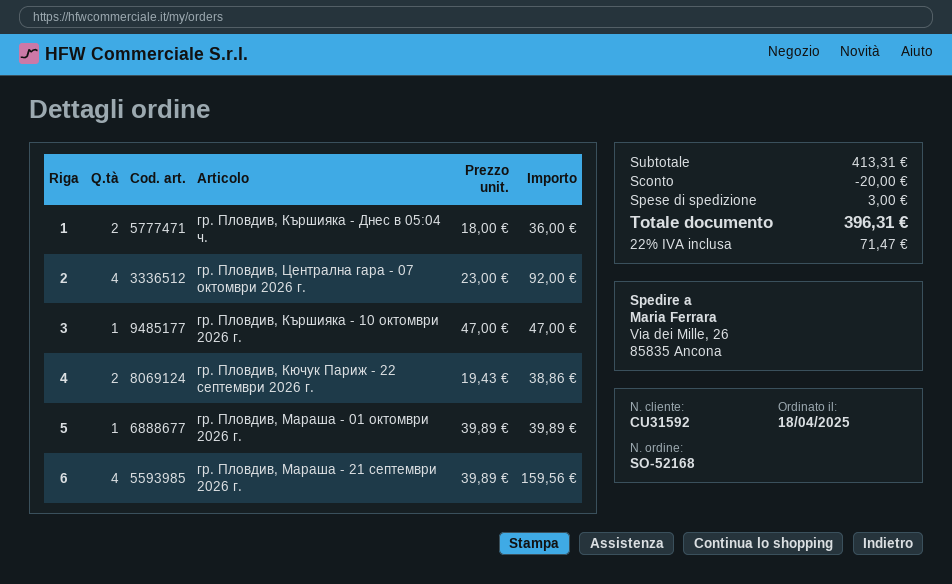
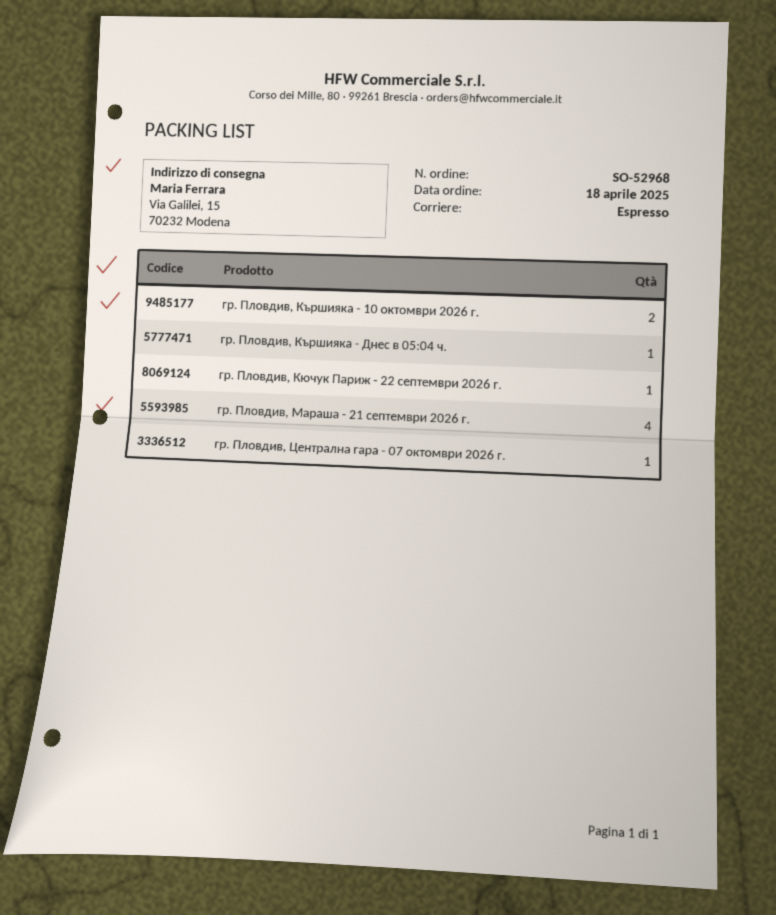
order number: SO-52168 -> SO-52968
ship to: Via dei Mille, 26, 85835 Ancona -> Via Galilei, 15, 70232 Modena
гр. Пловдив, Кършияка - Днес в 05:04 ч.: 2 -> 1
гр. Пловдив, Централна гара - 07 октомври 2026 г.: 4 -> 1
гр. Пловдив, Кършияка - 10 октомври 2026 г.: 1 -> 2
гр. Пловдив, Кючук Париж - 22 септември 2026 г.: 2 -> 1
гр. Пловдив, Мараша - 01 октомври 2026 г.: 1 -> none

